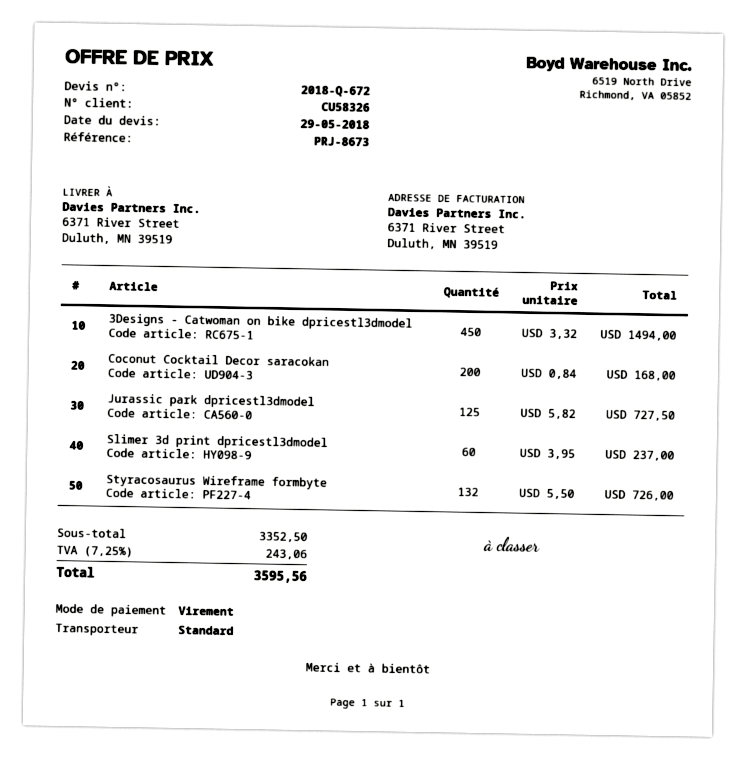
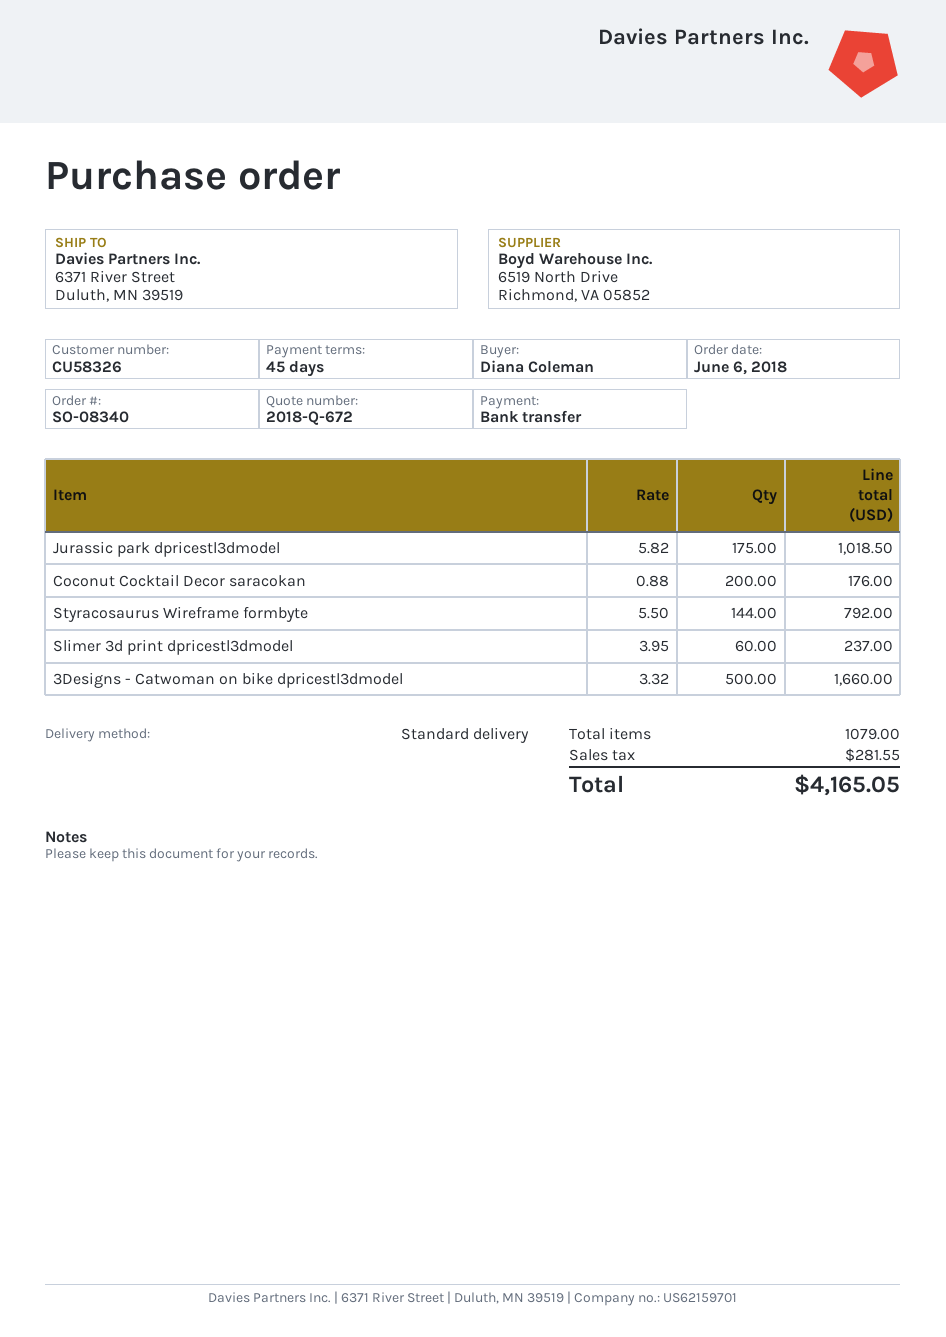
3Designs - Catwoman on bike dpricestl3dmodel: 450 x 3.32 = 1494.00 -> 500 x 3.32 = 1660.00
Coconut Cocktail Decor saracokan: 200 x 0.84 = 168.00 -> 200 x 0.88 = 176.00
Jurassic park dpricestl3dmodel: 125 x 5.82 = 727.50 -> 175 x 5.82 = 1018.50
Styracosaurus Wireframe formbyte: 132 x 5.50 = 726.00 -> 144 x 5.50 = 792.00
tax: 243.06 -> 281.55
total: 3595.56 -> 4165.05

